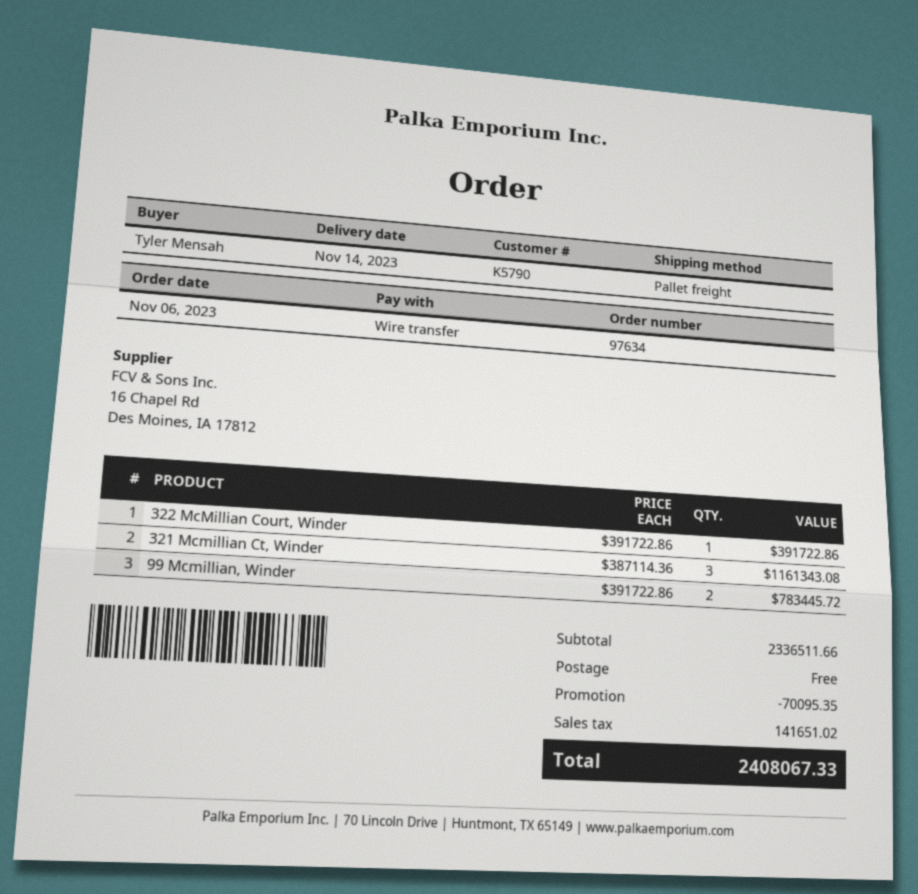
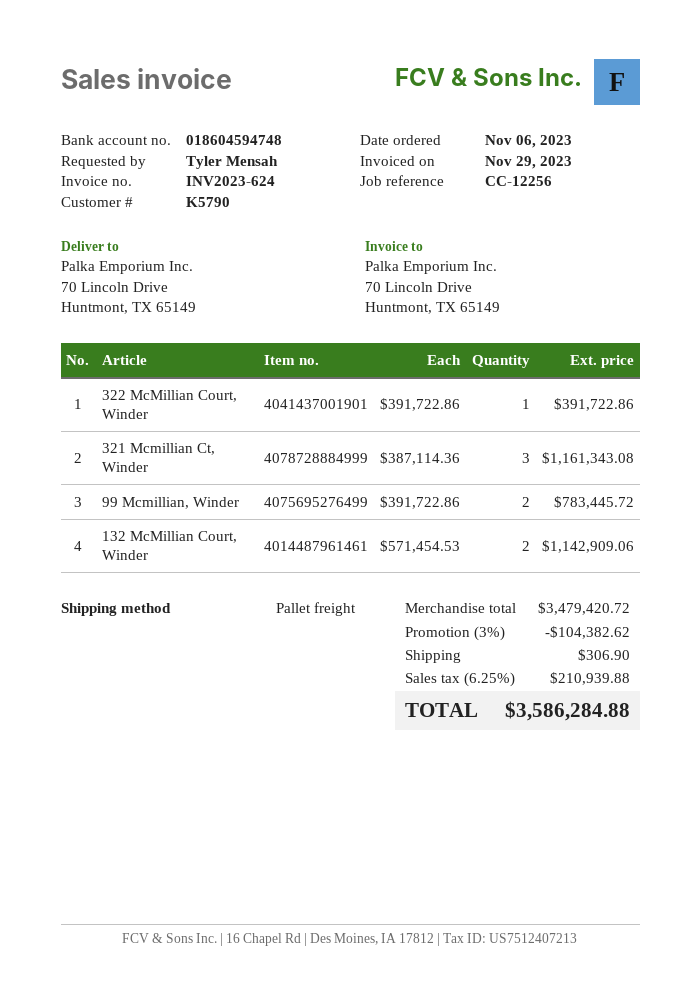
132 McMillian Court, Winder: none -> 2 x 571454.53 = 1142909.06
subtotal: 2336511.66 -> 3479420.72
discount: 70095.35 -> 104382.62
shipping: 0.00 -> 306.90
tax: 141651.02 -> 210939.88
total: 2408067.33 -> 3586284.88

